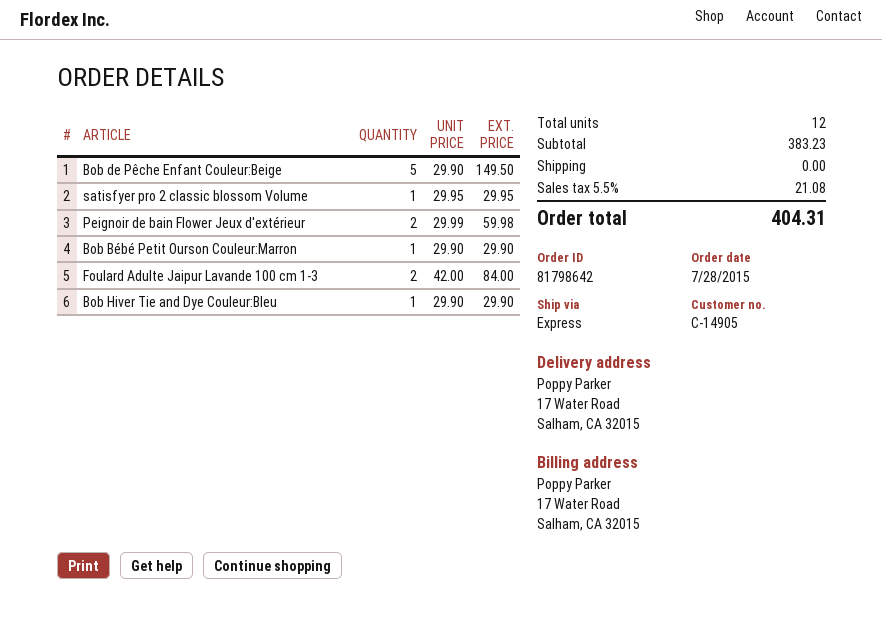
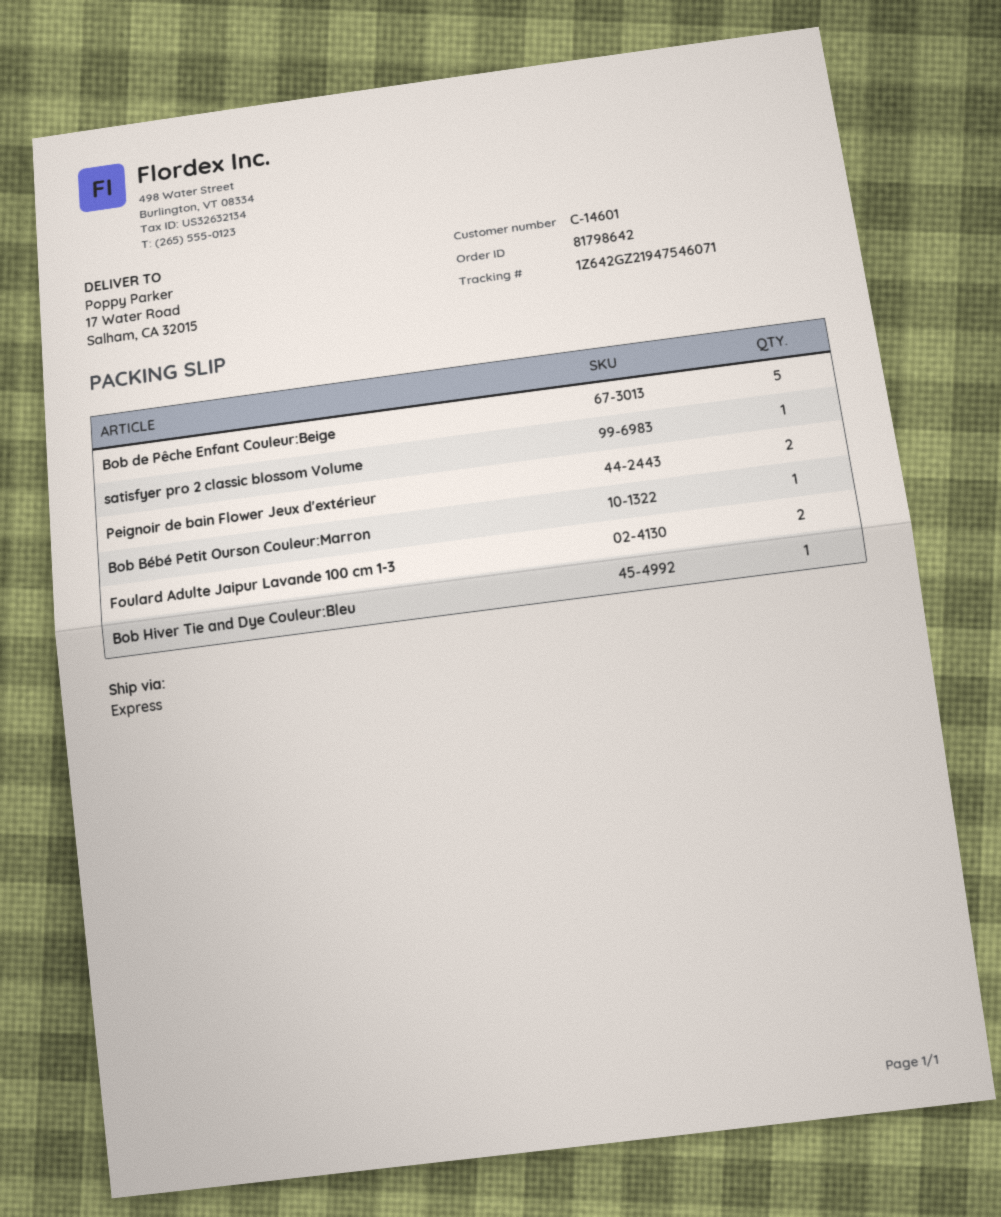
customer number: C-14905 -> C-14601

